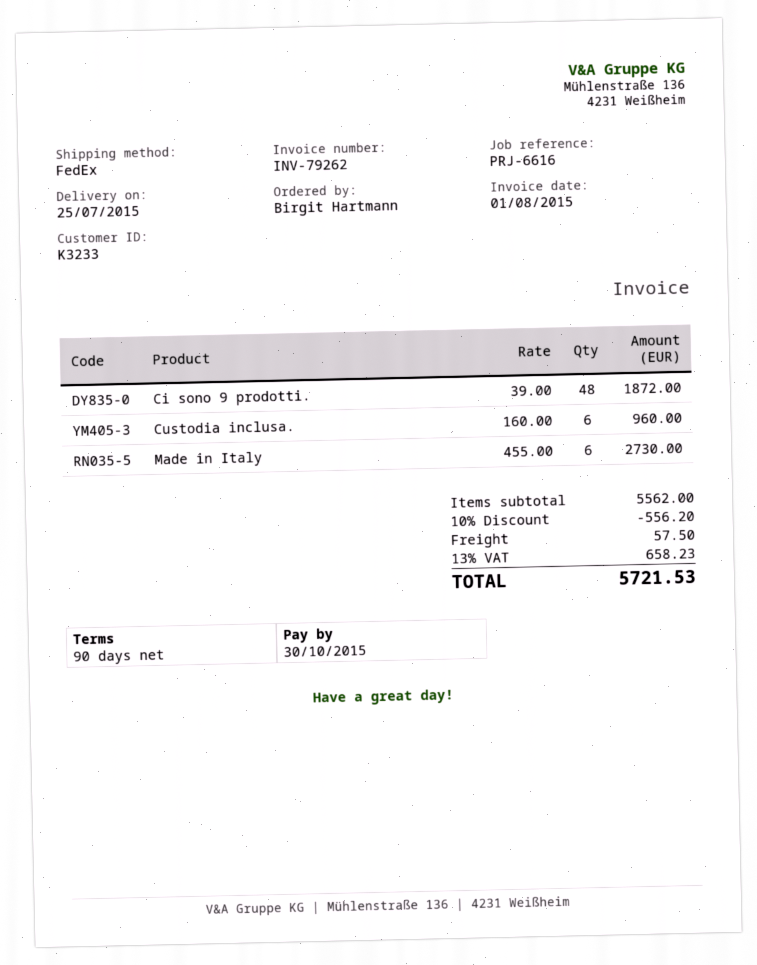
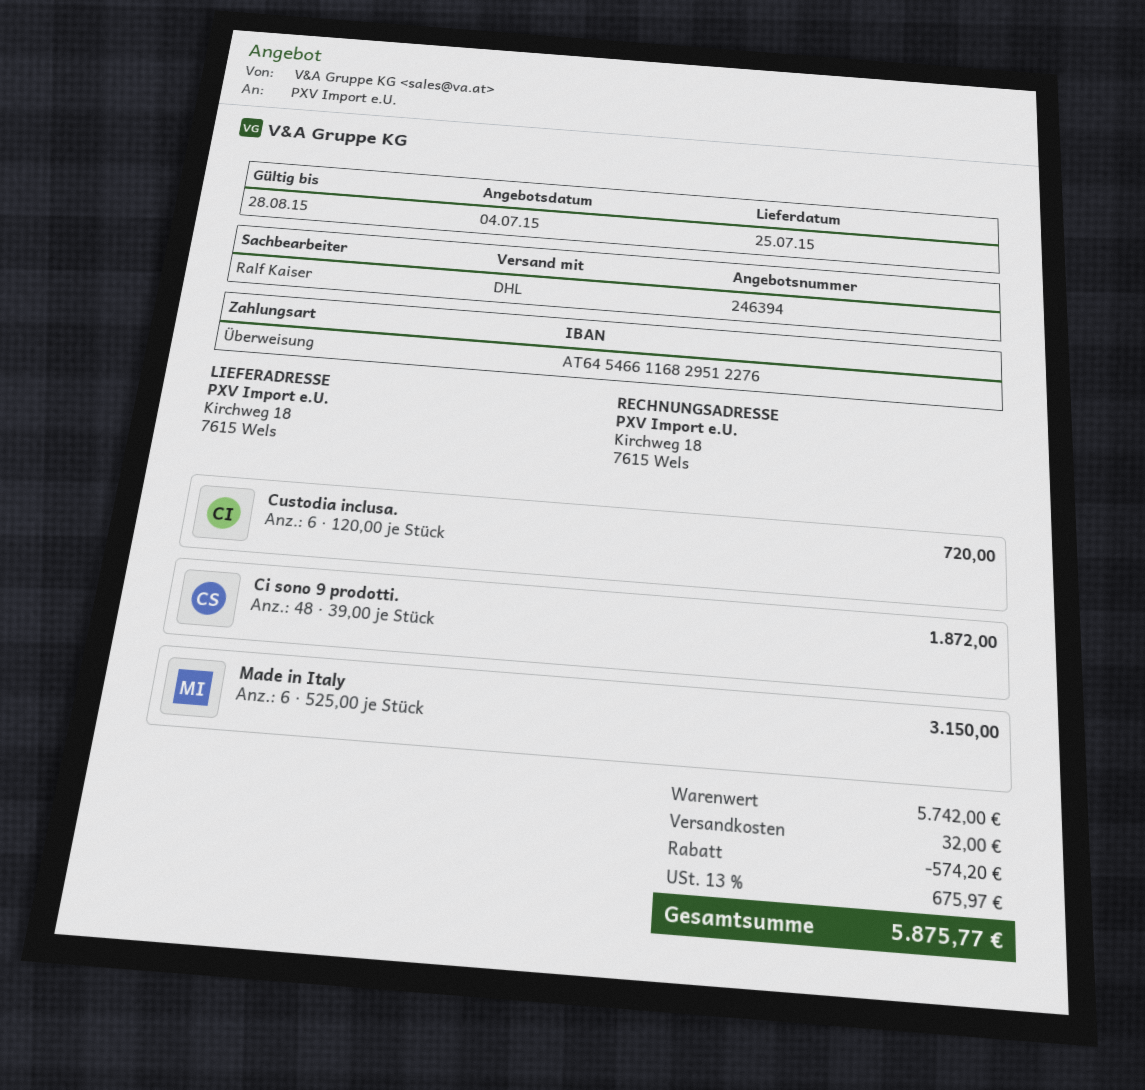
shipping method: FedEx -> DHL
Custodia inclusa.: 6 x 160.00 = 960.00 -> 6 x 120.00 = 720.00
Made in Italy: 6 x 455.00 = 2730.00 -> 6 x 525.00 = 3150.00
subtotal: 5562.00 -> 5742.00
discount: 556.20 -> 574.20
shipping: 57.50 -> 32.00
tax: 13% = 658.23 -> 13% = 675.97
total: 5721.53 -> 5875.77

